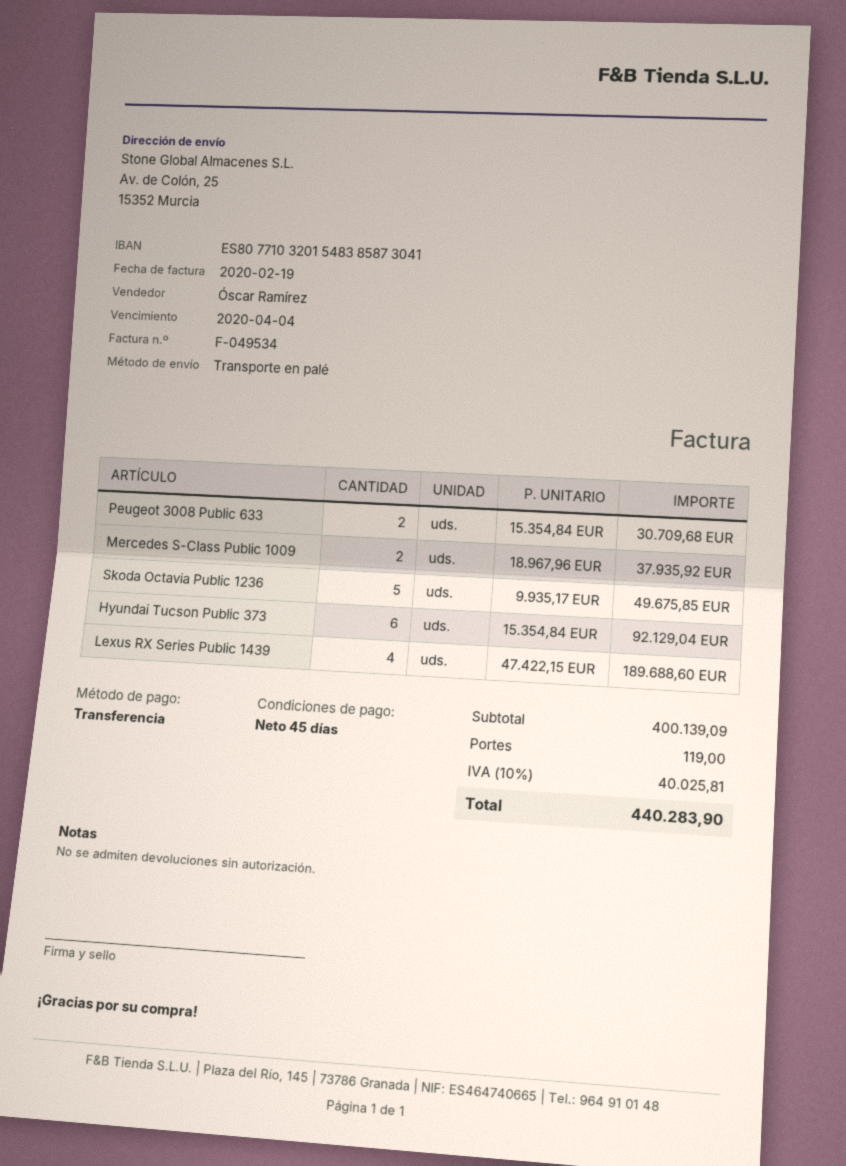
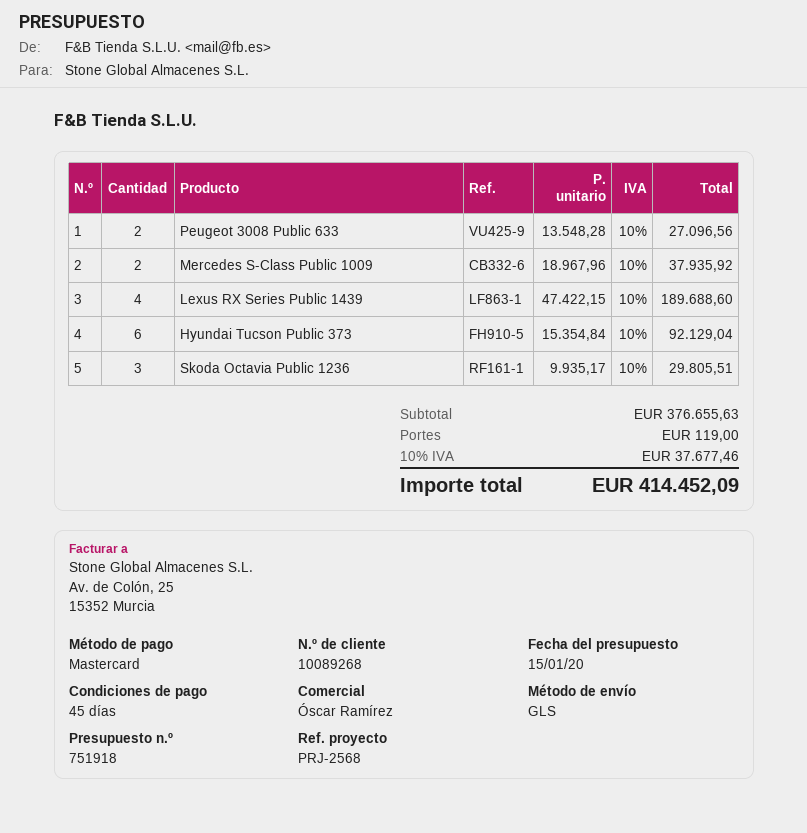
payment method: bank transfer -> Mastercard
shipping method: pallet freight -> GLS
Peugeot 3008 Public 633: 2 x 15354.84 = 30709.68 -> 2 x 13548.28 = 27096.56
Skoda Octavia Public 1236: 5 x 9935.17 = 49675.85 -> 3 x 9935.17 = 29805.51
subtotal: 400139.09 -> 376655.63
tax: 10% = 40025.81 -> 10% = 37677.46
total: 440283.90 -> 414452.09

